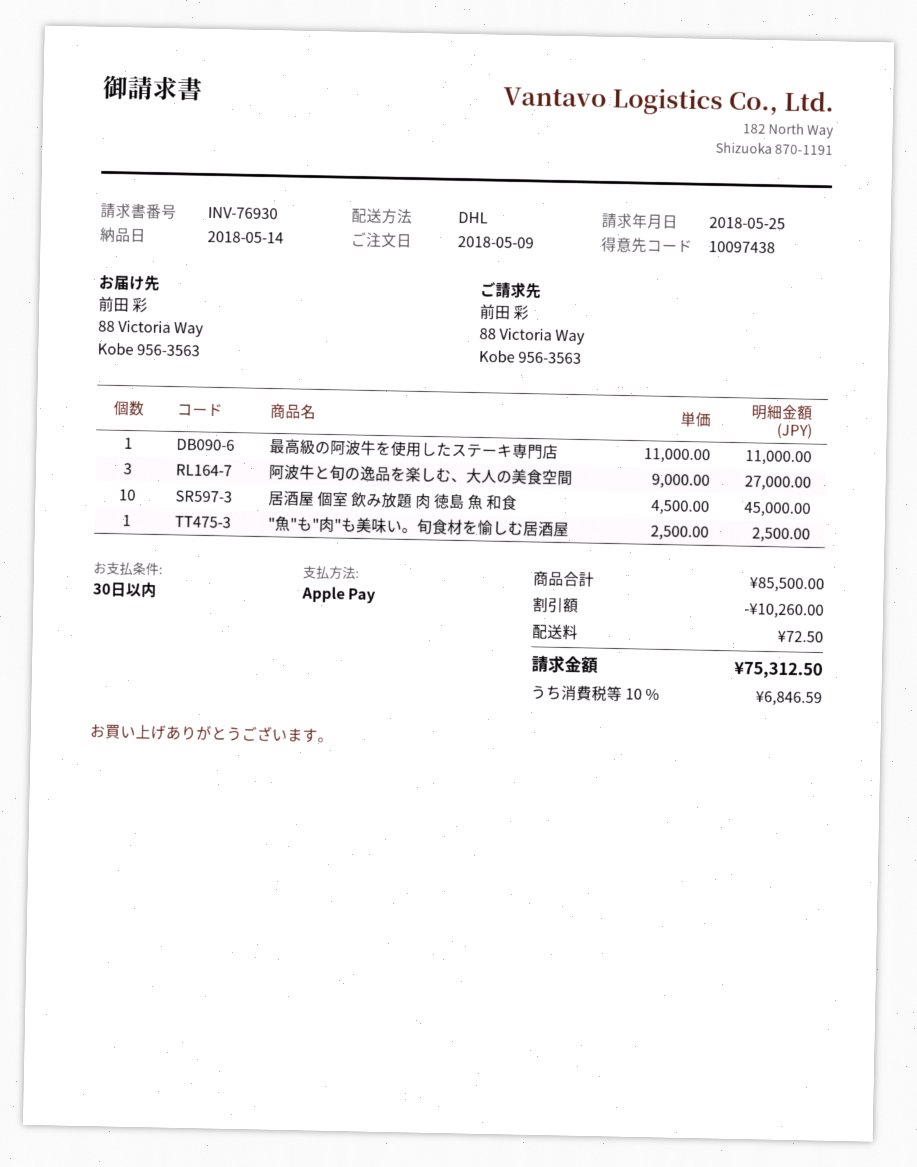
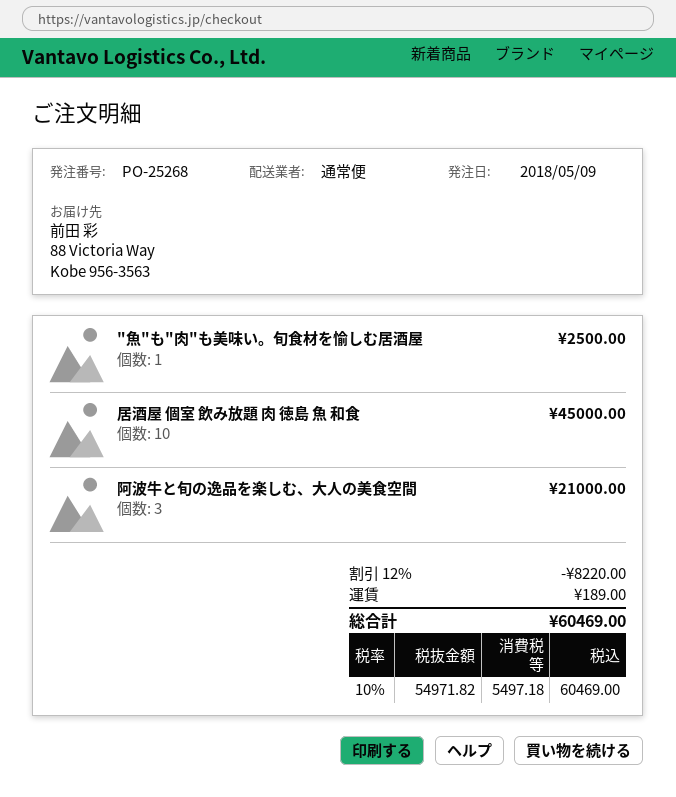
shipping method: DHL -> standard
最高級の阿波牛を使用したステーキ専門店: 1 for 11000.00 -> none
阿波牛と旬の逸品を楽しむ、大人の美食空間: 3 for 27000.00 -> 3 for 21000.00
discount: 10260.00 -> 8220.00
shipping: 72.50 -> 189.00
tax: 10% = 6846.59 -> 10% = 5497.18
total: 75312.50 -> 60469.00

